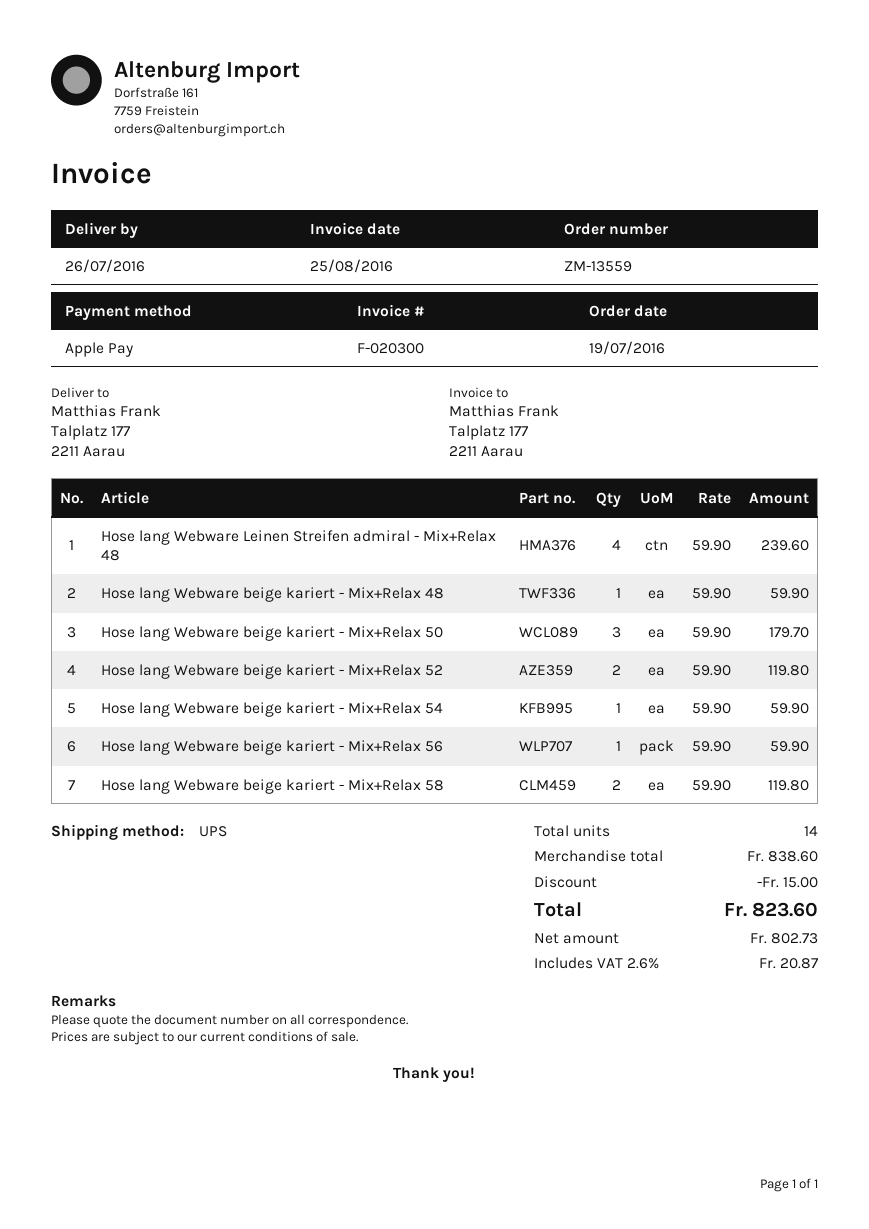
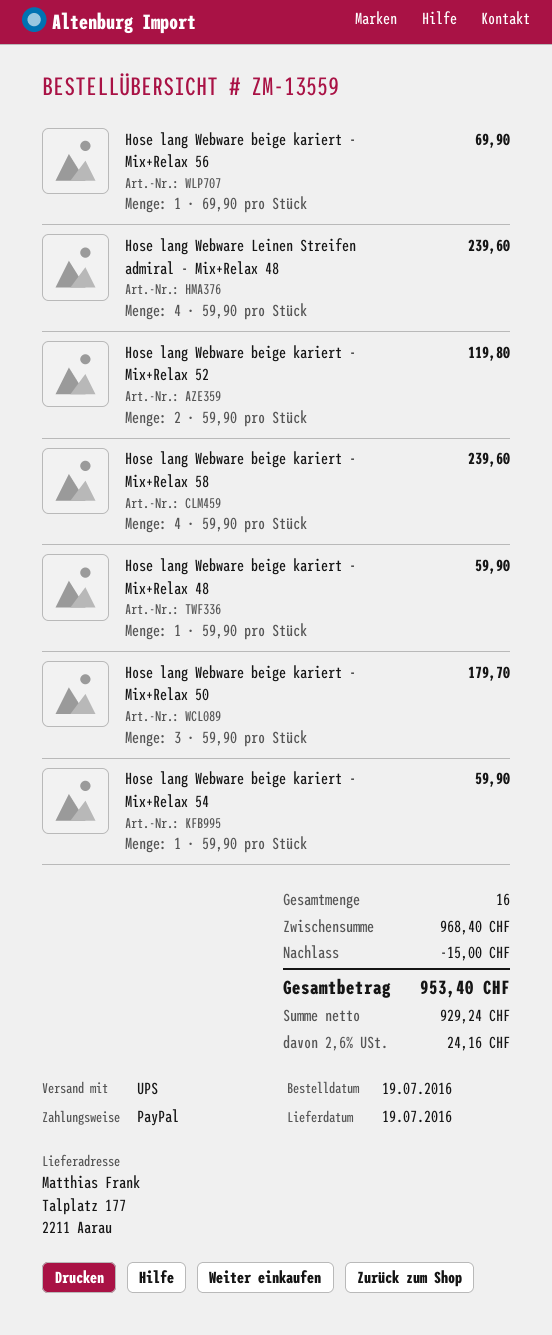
delivery date: 2016-07-26 -> 2016-07-19
payment method: Apple Pay -> PayPal
Hose lang Webware beige kariert - Mix+Relax 56: 1 x 59.90 = 59.90 -> 1 x 69.90 = 69.90
Hose lang Webware beige kariert - Mix+Relax 58: 2 x 59.90 = 119.80 -> 4 x 59.90 = 239.60
total quantity: 14 -> 16
subtotal: 838.60 -> 968.40
net: 802.73 -> 929.24
tax: 2.6% = 20.87 -> 2.6% = 24.16
total: 823.60 -> 953.40

